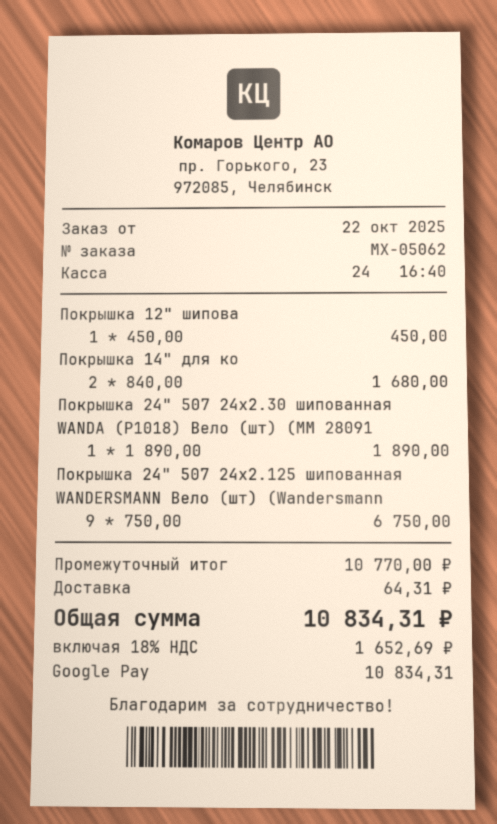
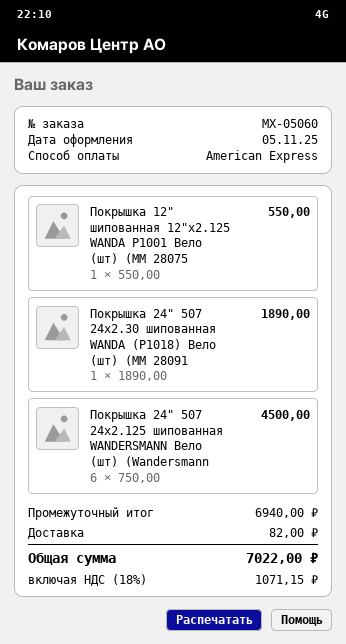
order number: MX-05062 -> MX-05060
order date: 2025-10-22 -> 2025-11-05
payment method: Google Pay -> American Express
Покрышка 12" шипова: 1 x 450.00 = 450.00 -> 1 x 550.00 = 550.00
Покрышка 14" для ко: 2 x 840.00 = 1680.00 -> none
Покрышка 24" 507 24х2.125 шипованная WANDERSMANN Вело (шт) (Wandersmann: 9 x 750.00 = 6750.00 -> 6 x 750.00 = 4500.00
subtotal: 10770.00 -> 6940.00
shipping: 64.31 -> 82.00
tax: 18% = 1652.69 -> 18% = 1071.15
total: 10834.31 -> 7022.00

